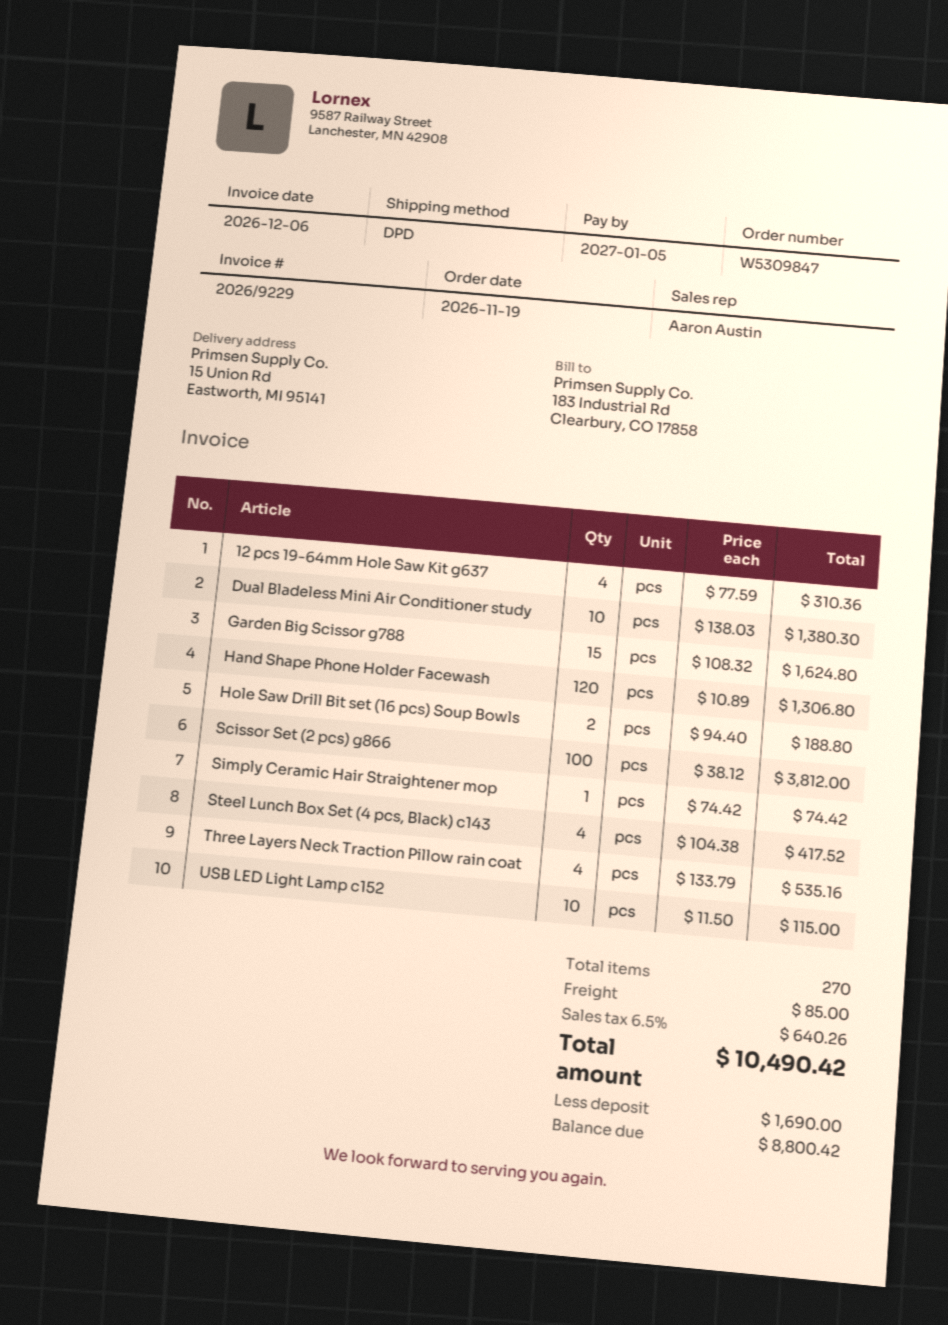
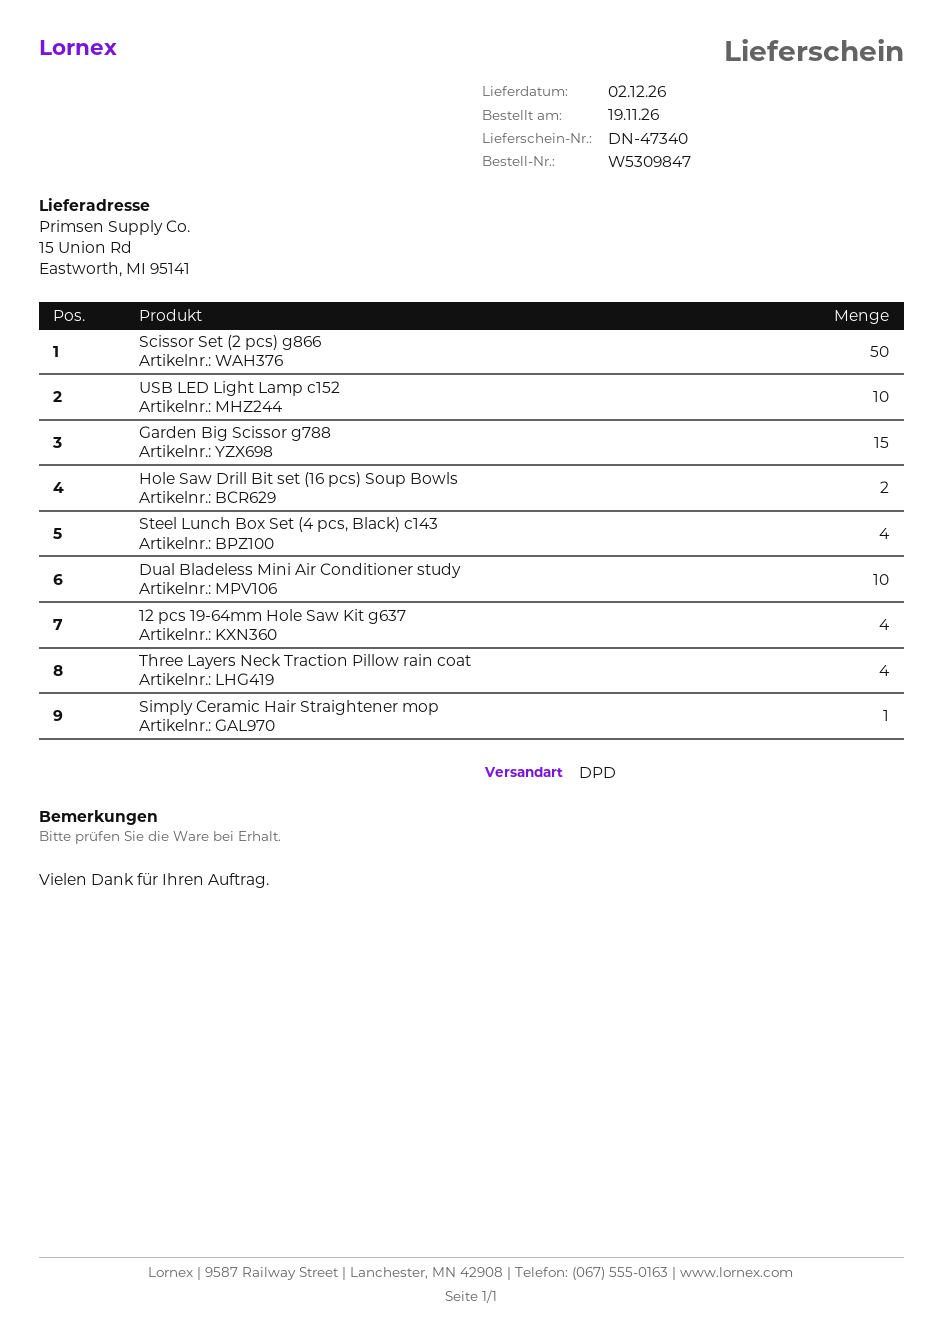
Hand Shape Phone Holder Facewash: 120 -> none
Scissor Set (2 pcs) g866: 100 -> 50

